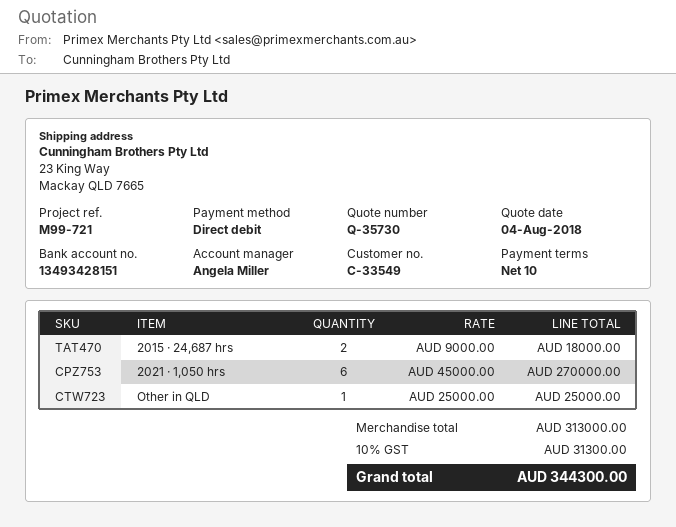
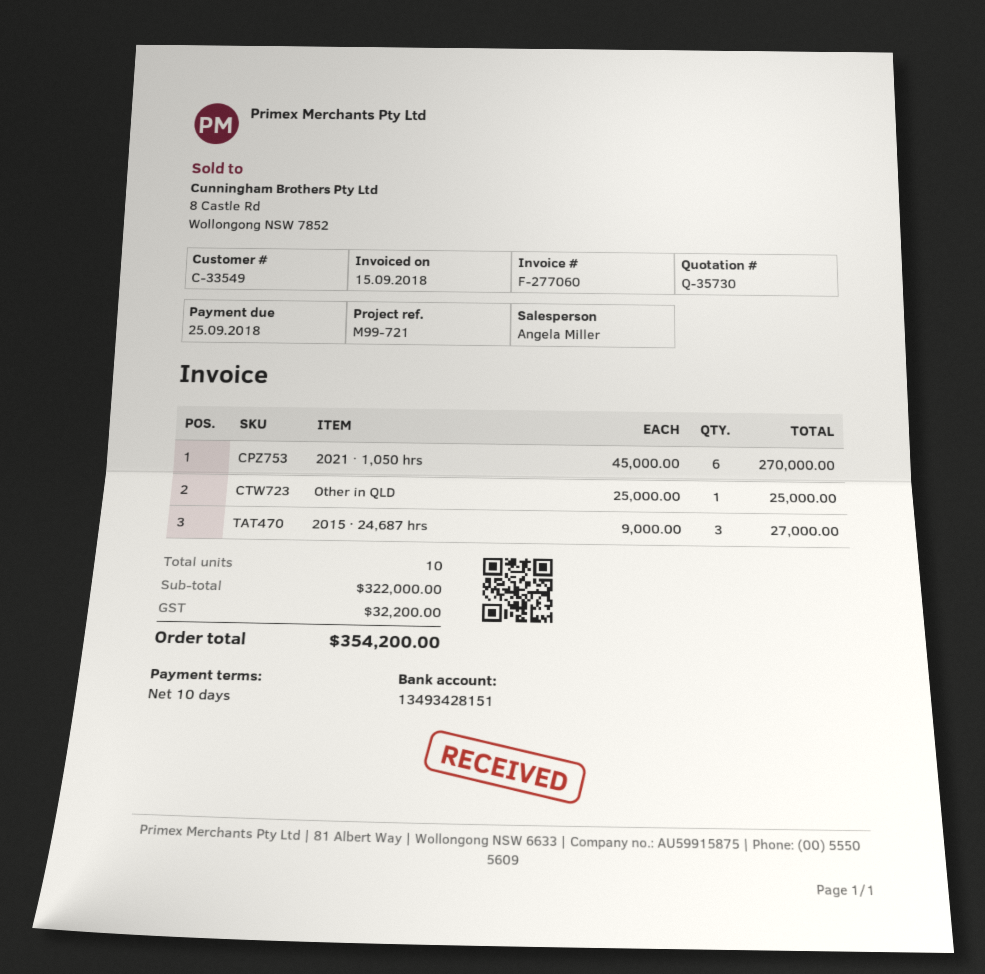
2015 · 24,687 hrs: 2 x 9000.00 = 18000.00 -> 3 x 9000.00 = 27000.00
subtotal: 313000.00 -> 322000.00
tax: 31300.00 -> 32200.00
total: 344300.00 -> 354200.00

